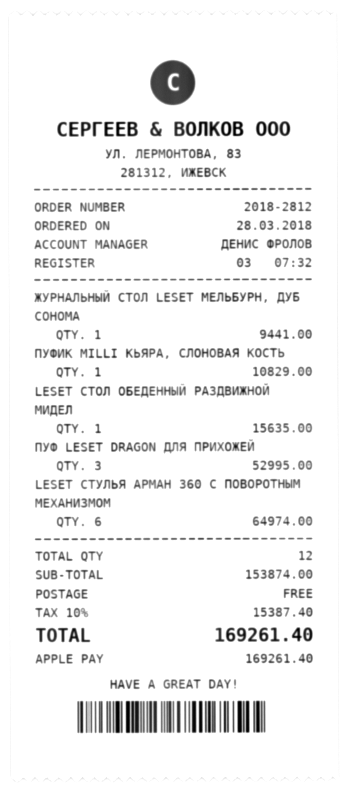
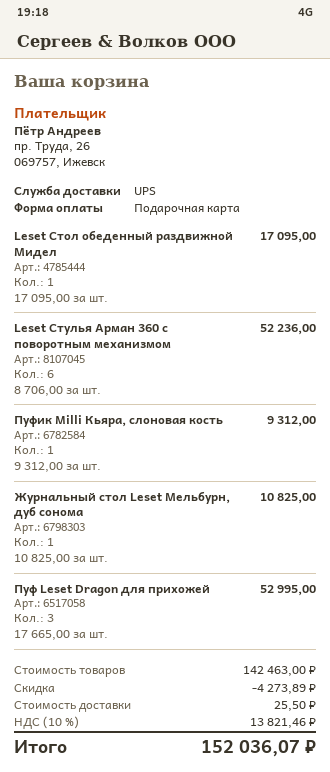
payment method: Apple Pay -> gift card
ЖУРНАЛЬНЫЙ СТОЛ LESET МЕЛЬБУРН, ДУБ СОНОМА: 1 for 9441.00 -> 1 for 10825.00
ПУФИК MILLI КЬЯРА, СЛОНОВАЯ КОСТЬ: 1 for 10829.00 -> 1 for 9312.00
LESET СТОЛ ОБЕДЕННЫЙ РАЗДВИЖНОЙ МИДЕЛ: 1 for 15635.00 -> 1 for 17095.00
LESET СТУЛЬЯ АРМАН 360 С ПОВОРОТНЫМ МЕХАНИЗМОМ: 6 for 64974.00 -> 6 for 52236.00
subtotal: 153874.00 -> 142463.00
discount: none -> 4273.89
shipping: 0.00 -> 25.50
tax: 10% = 15387.40 -> 10% = 13821.46
total: 169261.40 -> 152036.07

